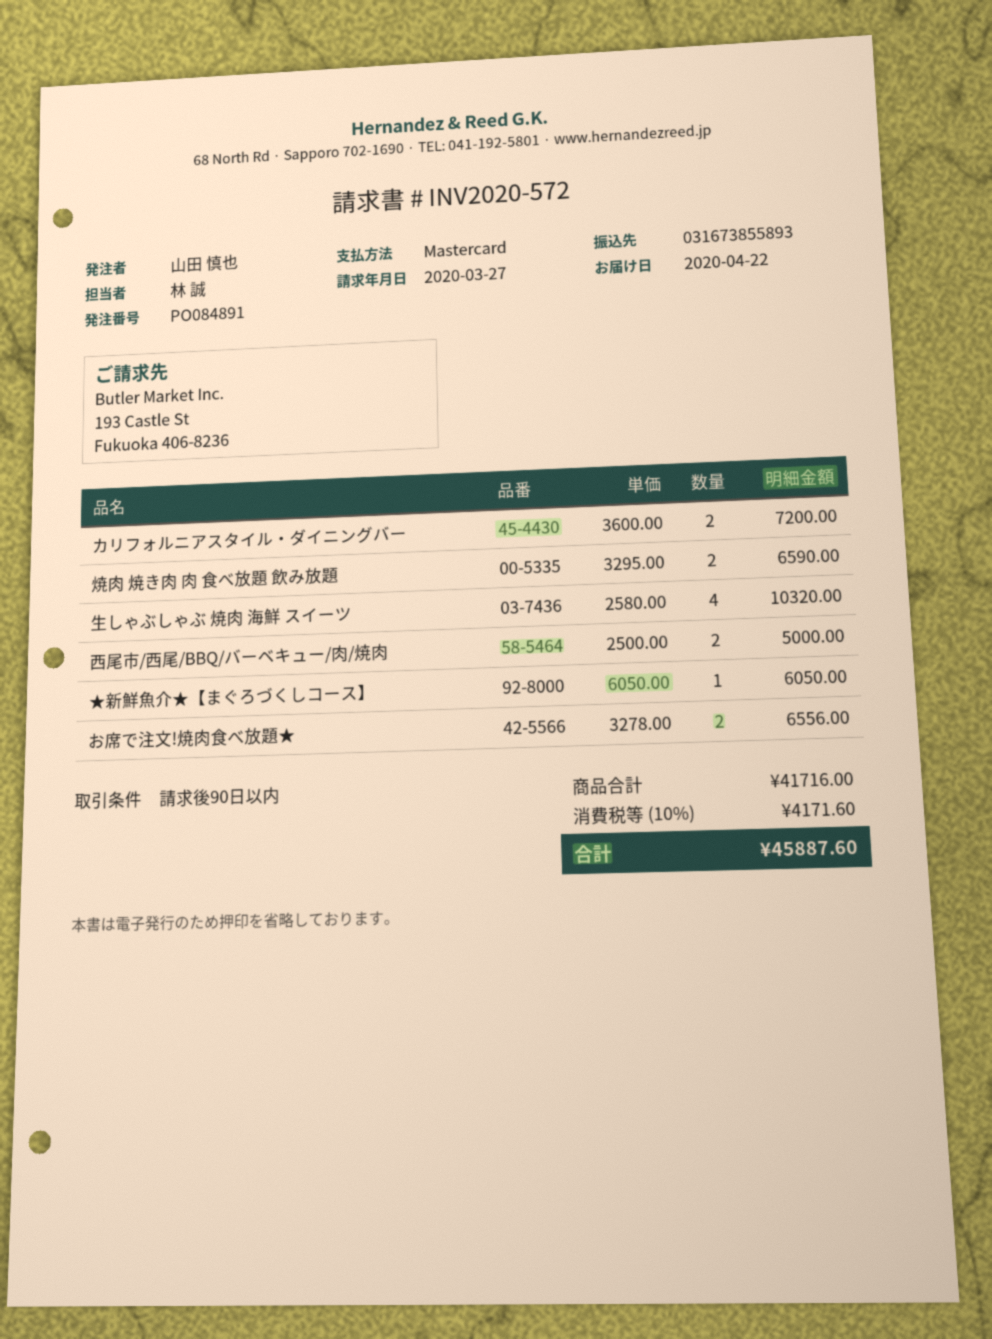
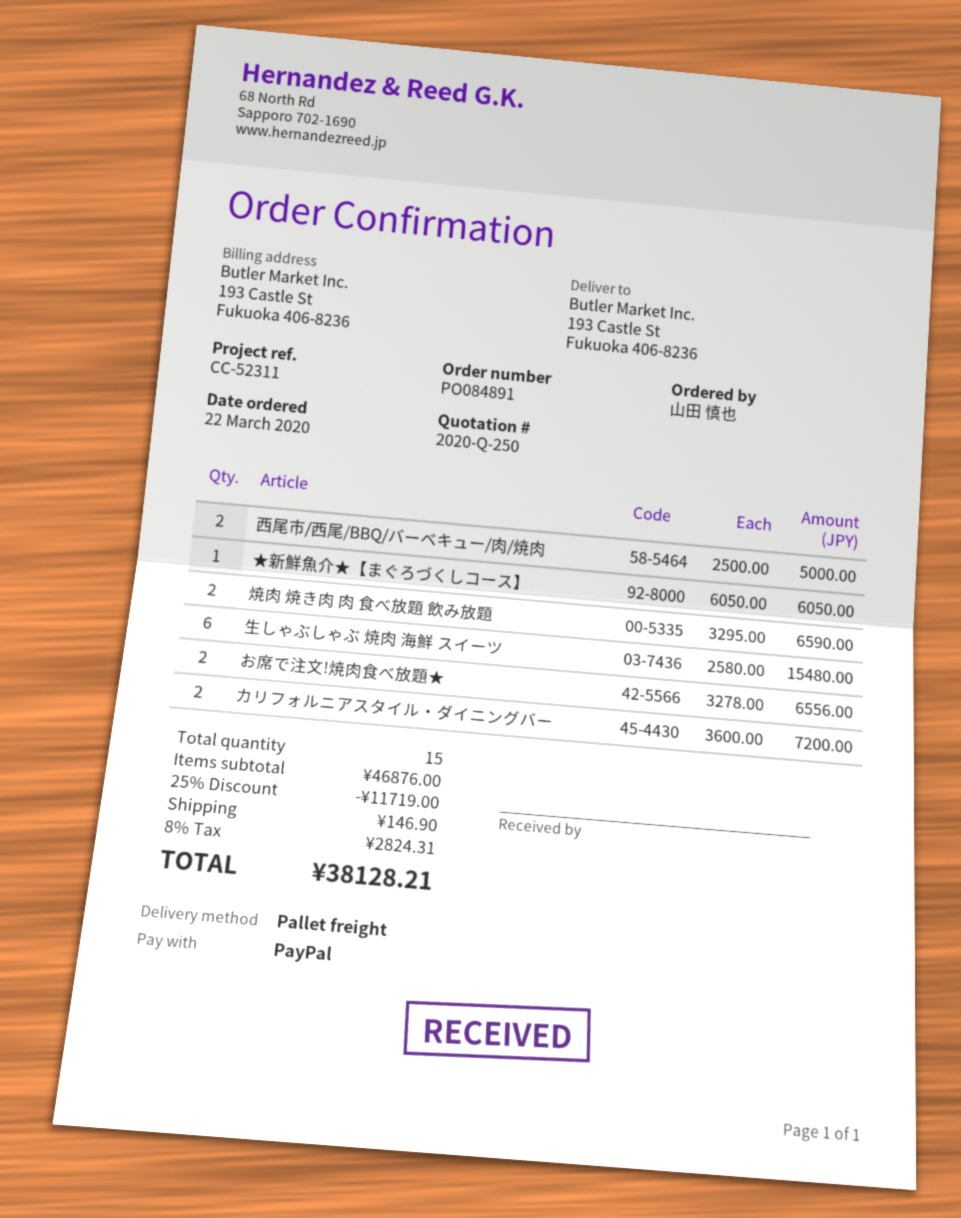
payment method: Mastercard -> PayPal
生しゃぶしゃぶ 焼肉 海鮮 スイーツ: 4 x 2580.00 = 10320.00 -> 6 x 2580.00 = 15480.00
subtotal: 41716.00 -> 46876.00
discount: none -> 25% = 11719.00
shipping: none -> 146.90
tax: 10% = 4171.60 -> 8% = 2824.31
total: 45887.60 -> 38128.21

